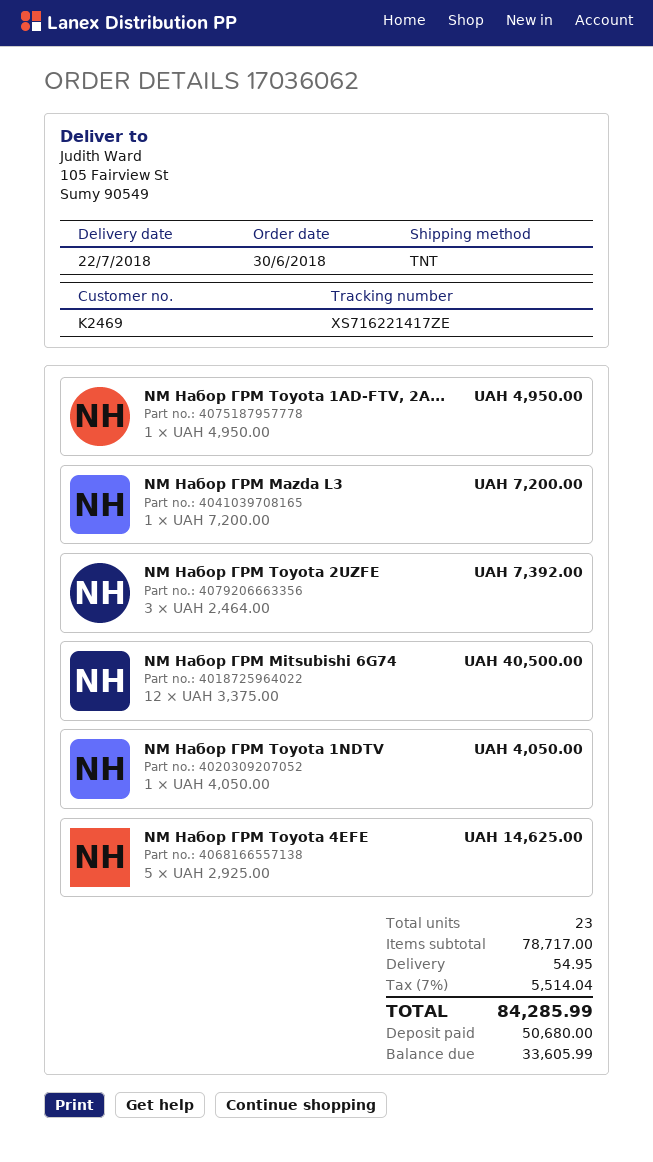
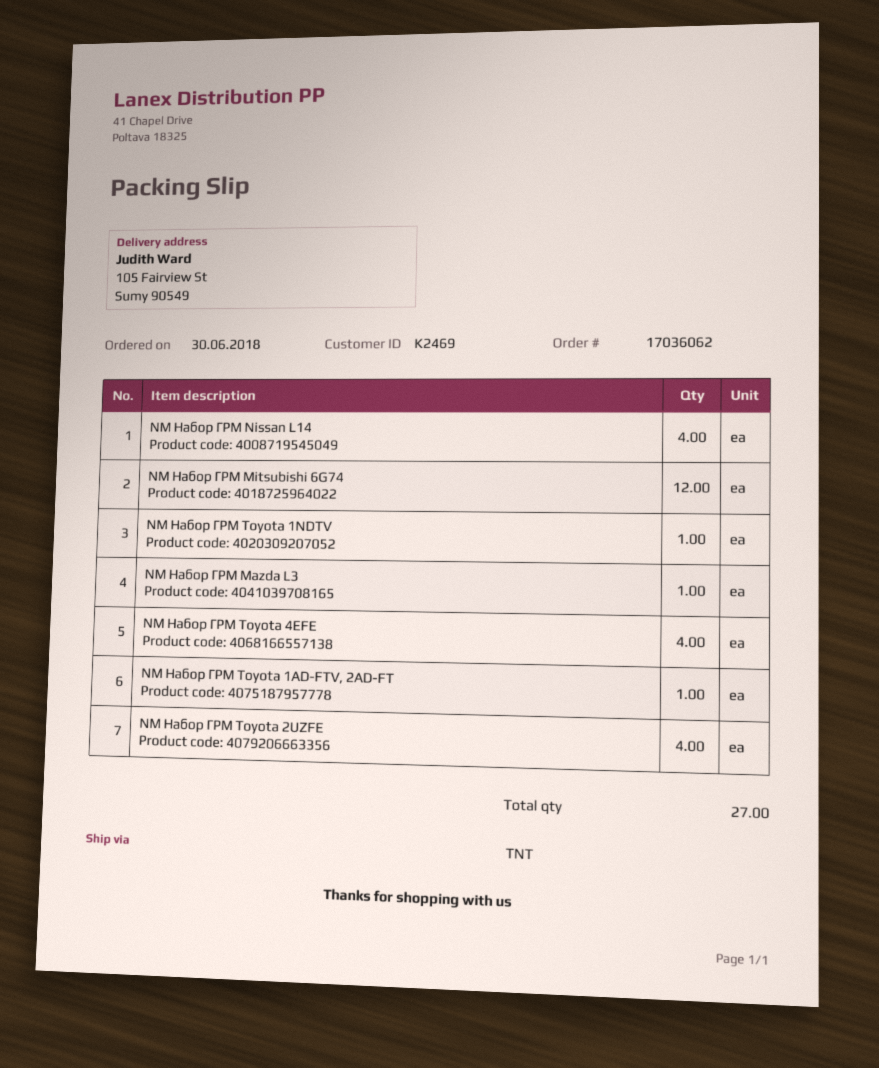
NM Набор ГРМ Toyota 2UZFE: 3 -> 4
NM Набор ГРМ Toyota 4EFE: 5 -> 4
NM Набор ГРМ Nissan L14: none -> 4
total quantity: 23 -> 27

